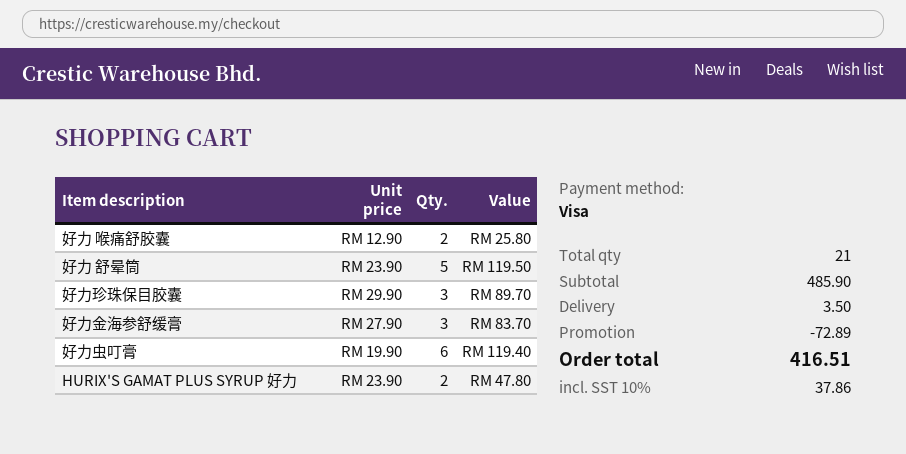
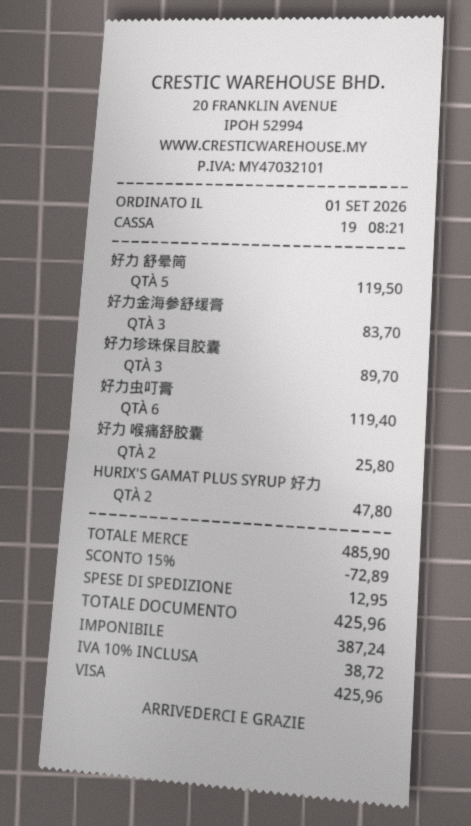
shipping: 3.50 -> 12.95
tax: 10% = 37.86 -> 10% = 38.72
total: 416.51 -> 425.96

